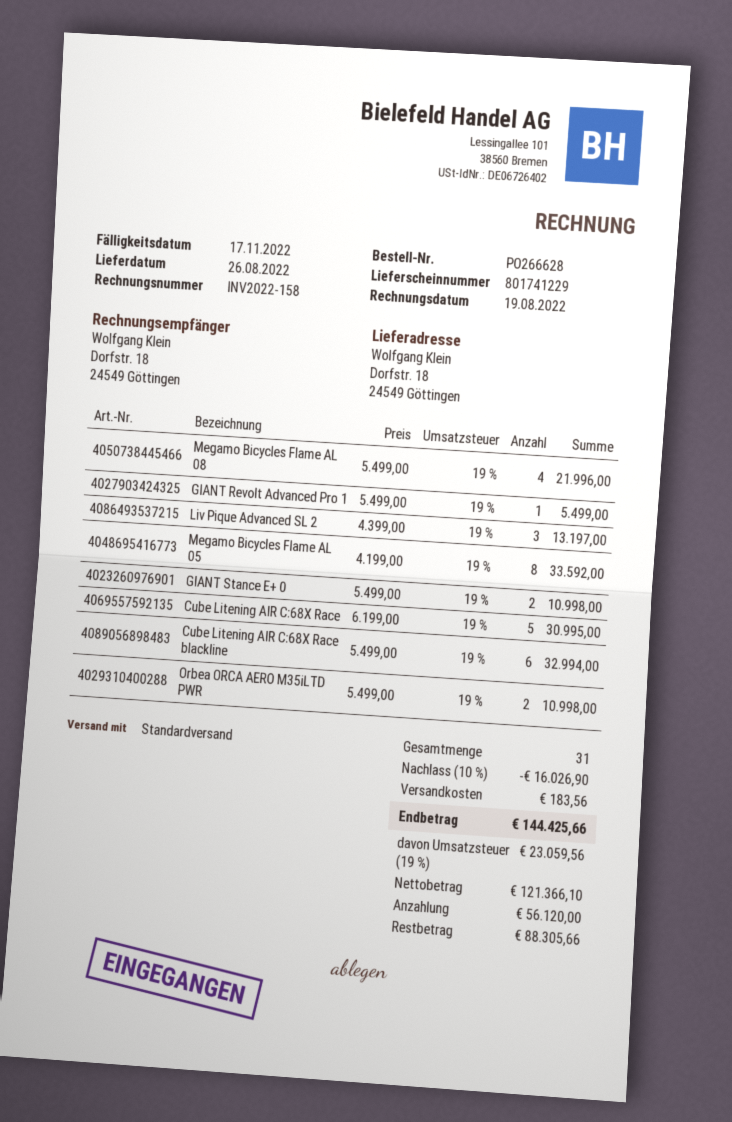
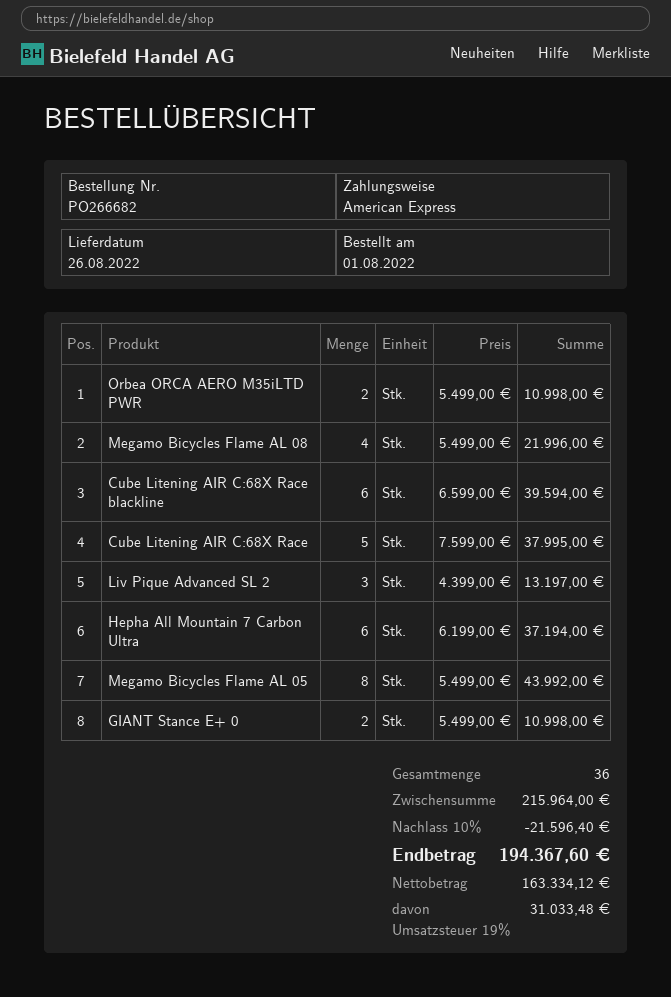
order number: PO266628 -> PO266682
GIANT Revolt Advanced Pro 1: 1 x 5499.00 = 5499.00 -> none
Megamo Bicycles Flame AL 05: 8 x 4199.00 = 33592.00 -> 8 x 5499.00 = 43992.00
Cube Litening AIR C:68X Race: 5 x 6199.00 = 30995.00 -> 5 x 7599.00 = 37995.00
Cube Litening AIR C:68X Race blackline: 6 x 5499.00 = 32994.00 -> 6 x 6599.00 = 39594.00
Hepha All Mountain 7 Carbon Ultra: none -> 6 x 6199.00 = 37194.00
total quantity: 31 -> 36
discount: 10% = 16026.90 -> 10% = 21596.40
shipping: 183.56 -> none
net: 121366.10 -> 163334.12
tax: 19% = 23059.56 -> 19% = 31033.48
total: 144425.66 -> 194367.60

